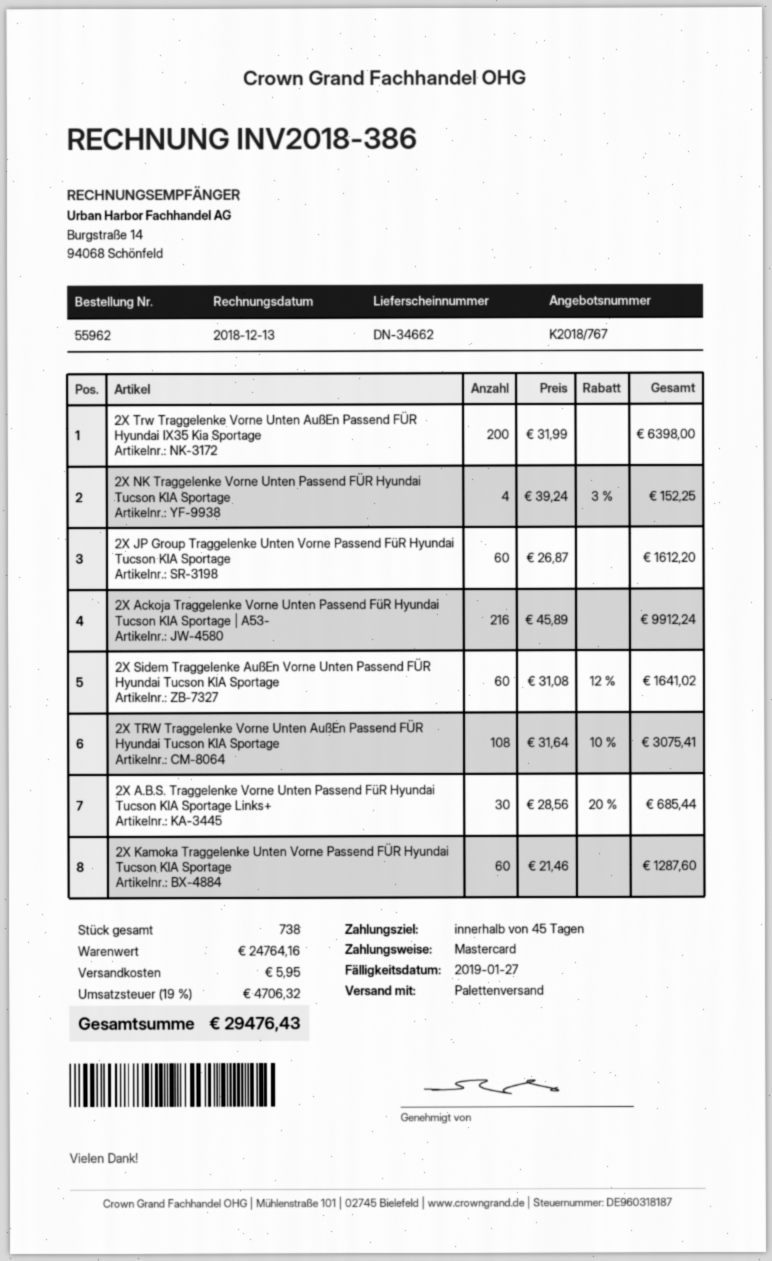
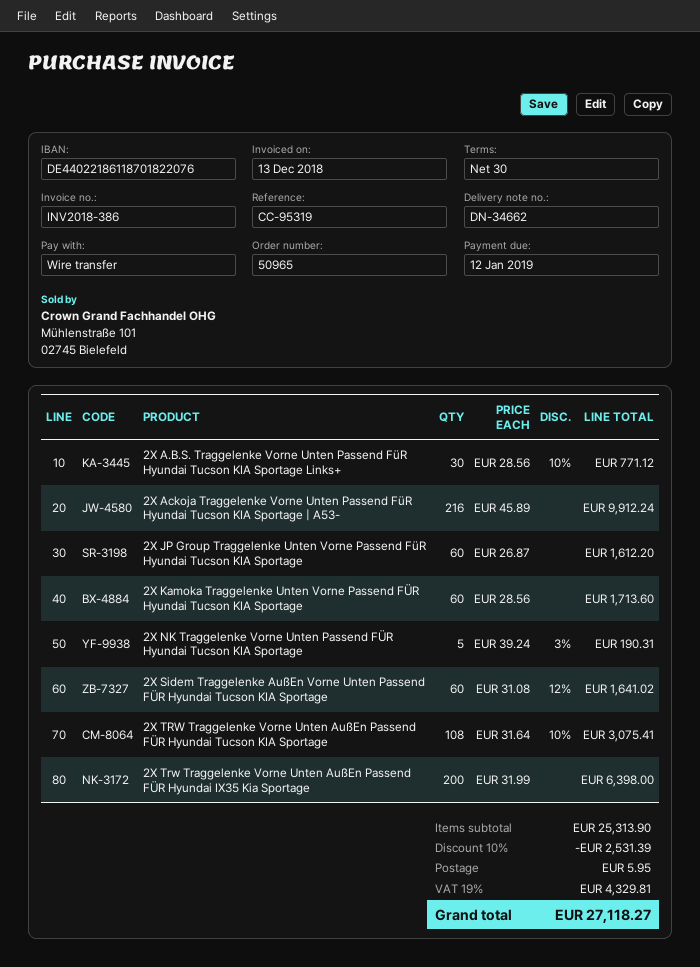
order number: 55962 -> 50965
payment terms: 45 days -> 30 days
due date: 2019-01-27 -> 2019-01-12
payment method: Mastercard -> bank transfer
2X NK Traggelenke Vorne Unten Passend FÜR Hyundai Tucson KIA Sportage: 4 x 39.24 - 3% = 152.25 -> 5 x 39.24 - 3% = 190.31
2X A.B.S. Traggelenke Vorne Unten Passend FüR Hyundai Tucson KIA Sportage Links+: 30 x 28.56 - 20% = 685.44 -> 30 x 28.56 - 10% = 771.12
2X Kamoka Traggelenke Unten Vorne Passend FÜR Hyundai Tucson KIA Sportage: 60 x 21.46 = 1287.60 -> 60 x 28.56 = 1713.60
subtotal: 24764.16 -> 25313.90
discount: none -> 10% = 2531.39
tax: 19% = 4706.32 -> 19% = 4329.81
total: 29476.43 -> 27118.27

